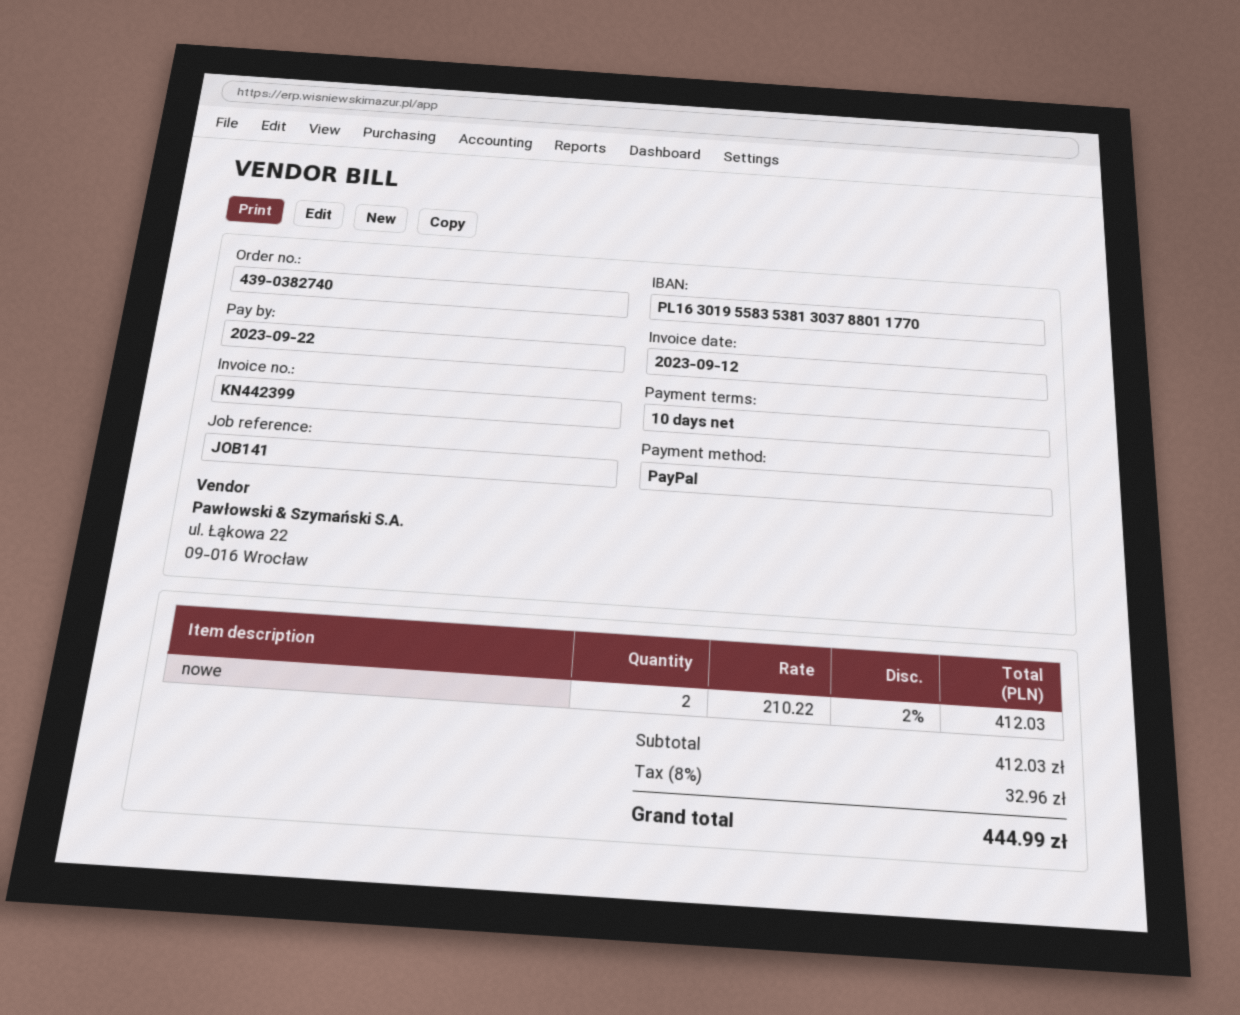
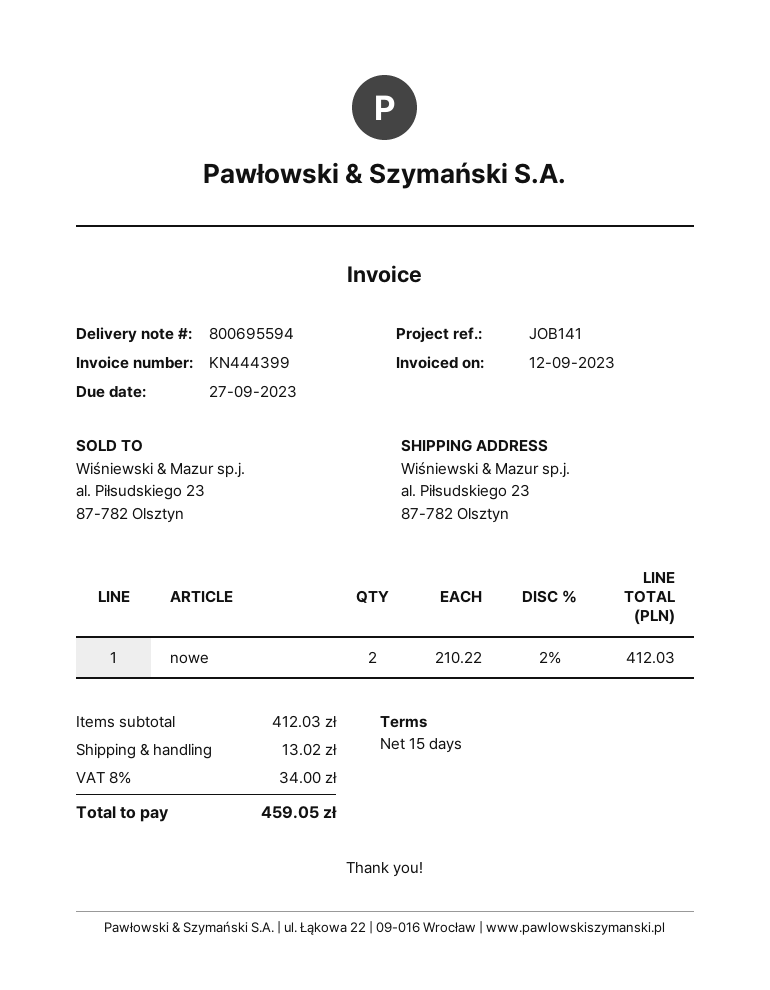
invoice number: KN442399 -> KN444399
payment terms: 10 days -> 15 days
due date: 2023-09-22 -> 2023-09-27
shipping: none -> 13.02
tax: 8% = 32.96 -> 8% = 34.00
total: 444.99 -> 459.05

